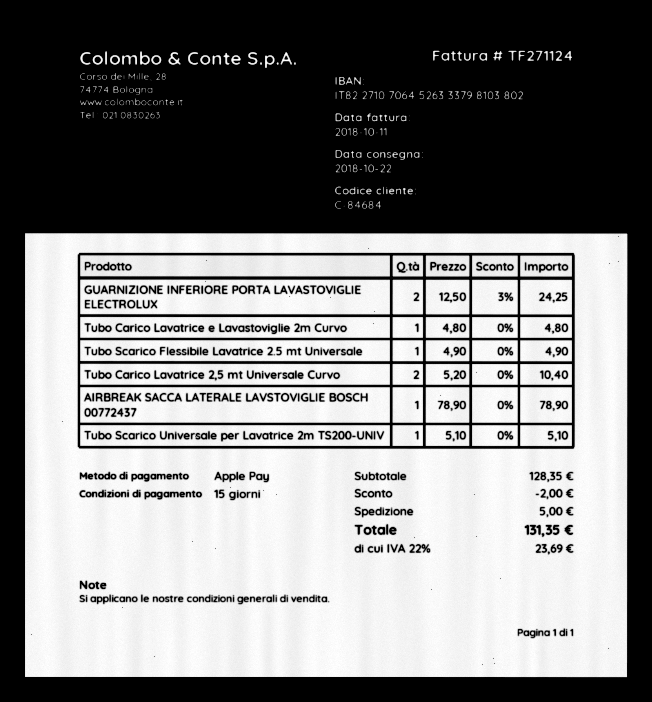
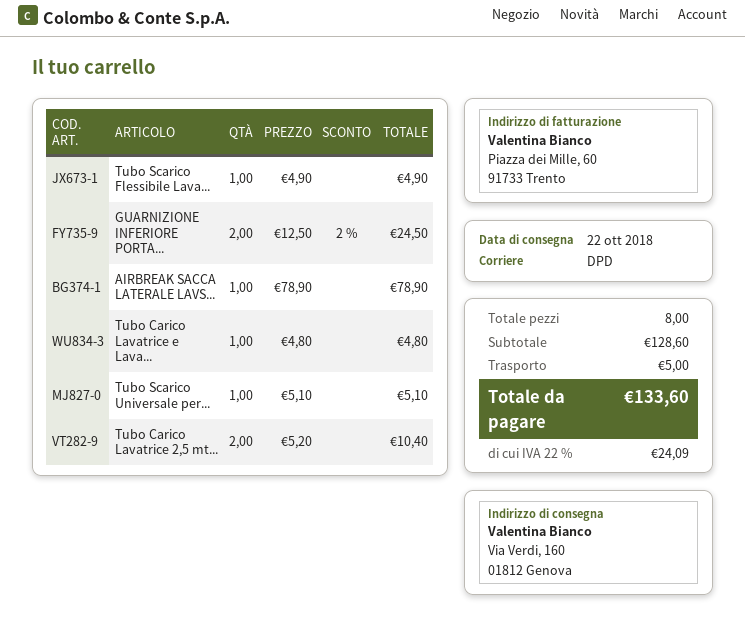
GUARNIZIONE INFERIORE PORTA LAVASTOVIGLIE ELECTROLUX: 2 x 12.50 - 3% = 24.25 -> 2 x 12.50 - 2% = 24.50
subtotal: 128.35 -> 128.60
discount: 2.00 -> none
tax: 22% = 23.69 -> 22% = 24.09
total: 131.35 -> 133.60

